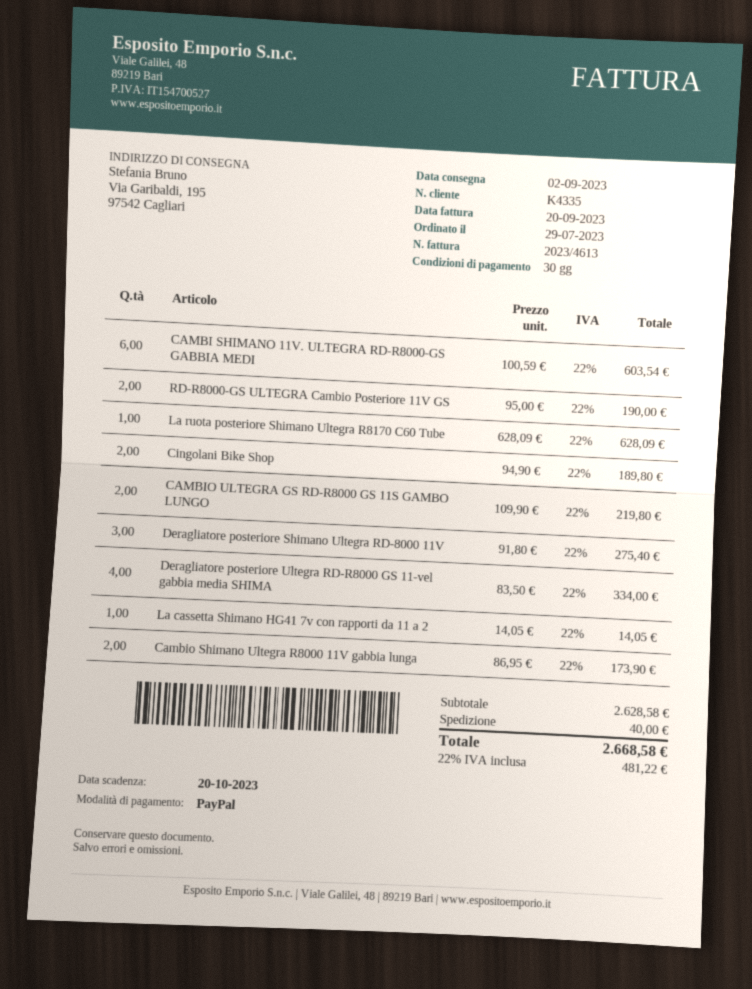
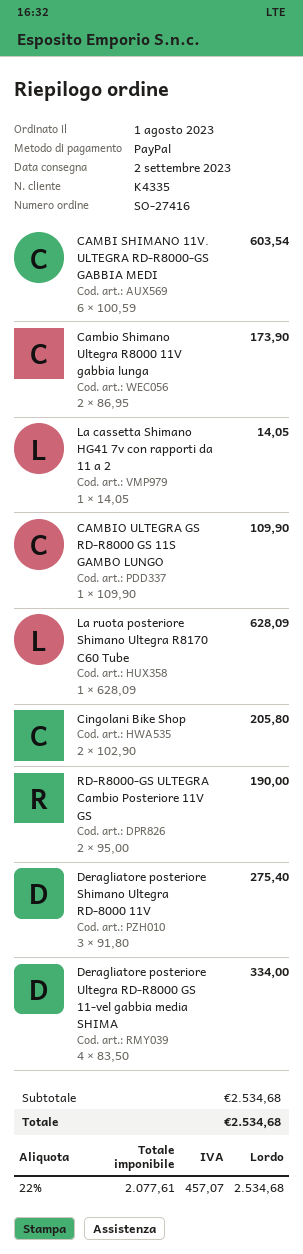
order date: 2023-07-29 -> 2023-08-01
Cingolani Bike Shop: 2 x 94.90 = 189.80 -> 2 x 102.90 = 205.80
CAMBIO ULTEGRA GS RD-R8000 GS 11S GAMBO LUNGO: 2 x 109.90 = 219.80 -> 1 x 109.90 = 109.90
subtotal: 2628.58 -> 2534.68
shipping: 40.00 -> none
tax: 22% = 481.22 -> 22% = 457.07
total: 2668.58 -> 2534.68

